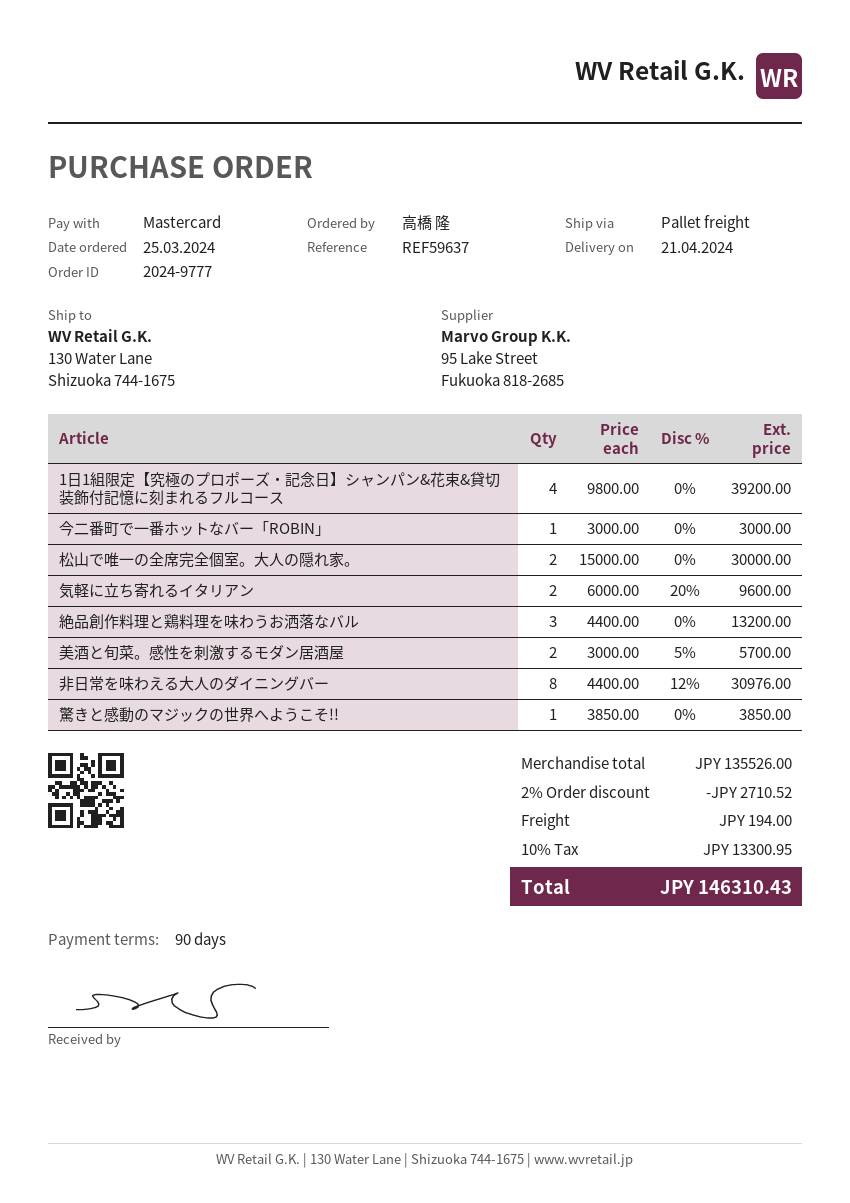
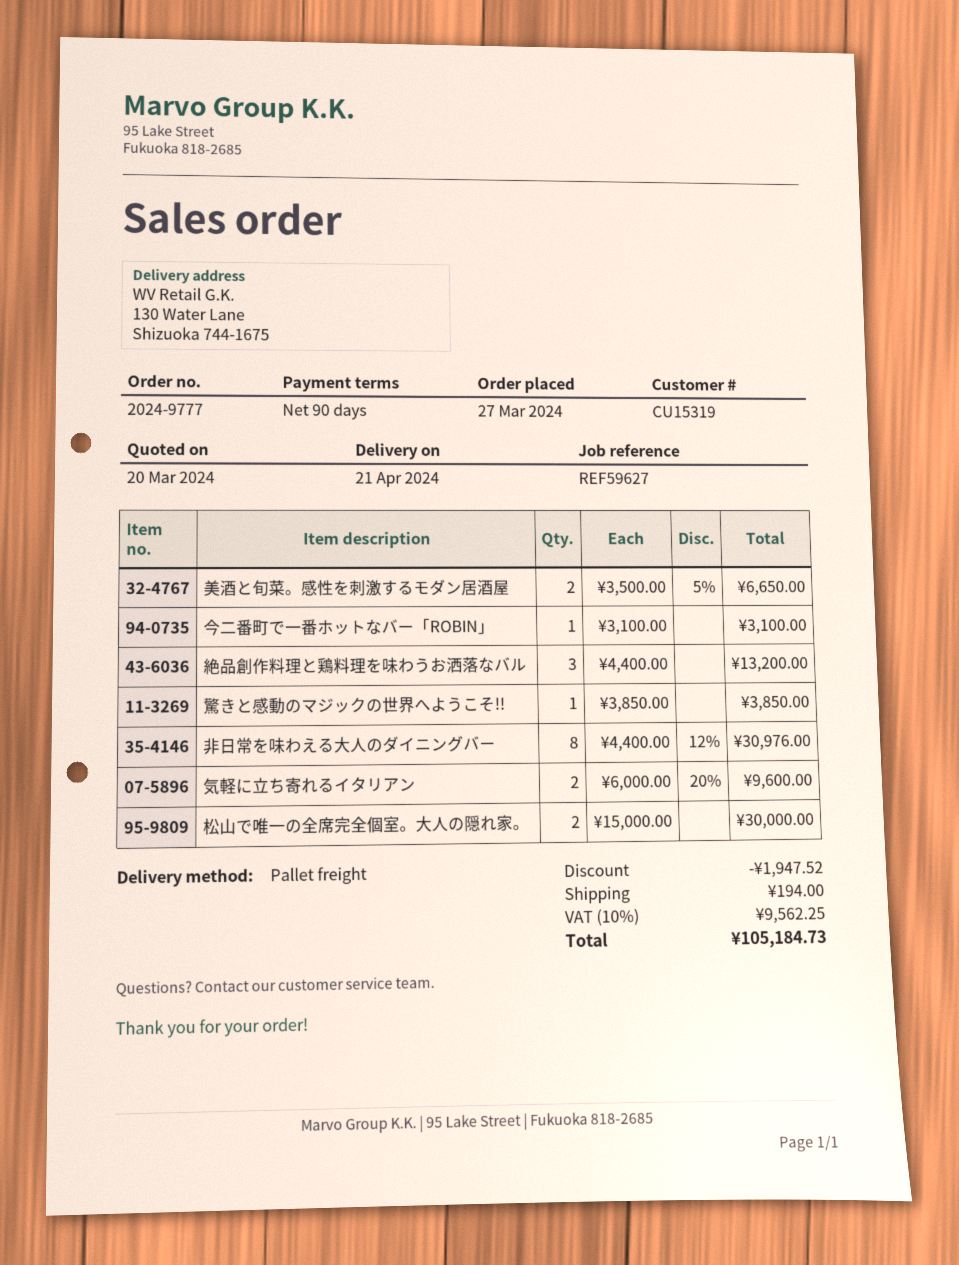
order date: 2024-03-25 -> 2024-03-27
reference: REF59637 -> REF59627
1日1組限定【究極のプロポーズ・記念日】シャンパン&花束&貸切装飾付記憶に刻まれるフルコース: 4 x 9800.00 = 39200.00 -> none
今二番町で一番ホットなバー「ROBIN」: 1 x 3000.00 = 3000.00 -> 1 x 3100.00 = 3100.00
美酒と旬菜。感性を刺激するモダン居酒屋: 2 x 3000.00 - 5% = 5700.00 -> 2 x 3500.00 - 5% = 6650.00
discount: 2710.52 -> 1947.52
tax: 10% = 13300.95 -> 10% = 9562.25
total: 146310.43 -> 105184.73

